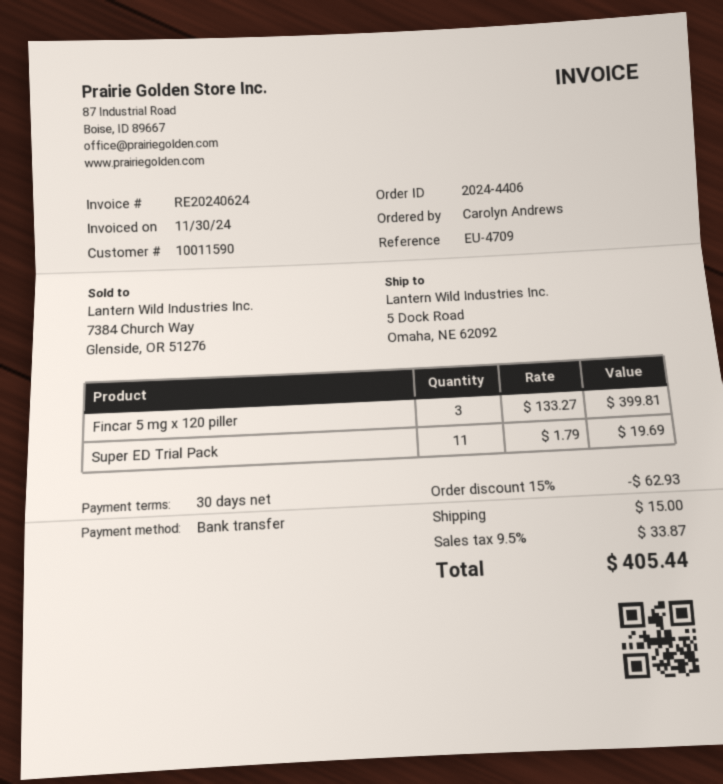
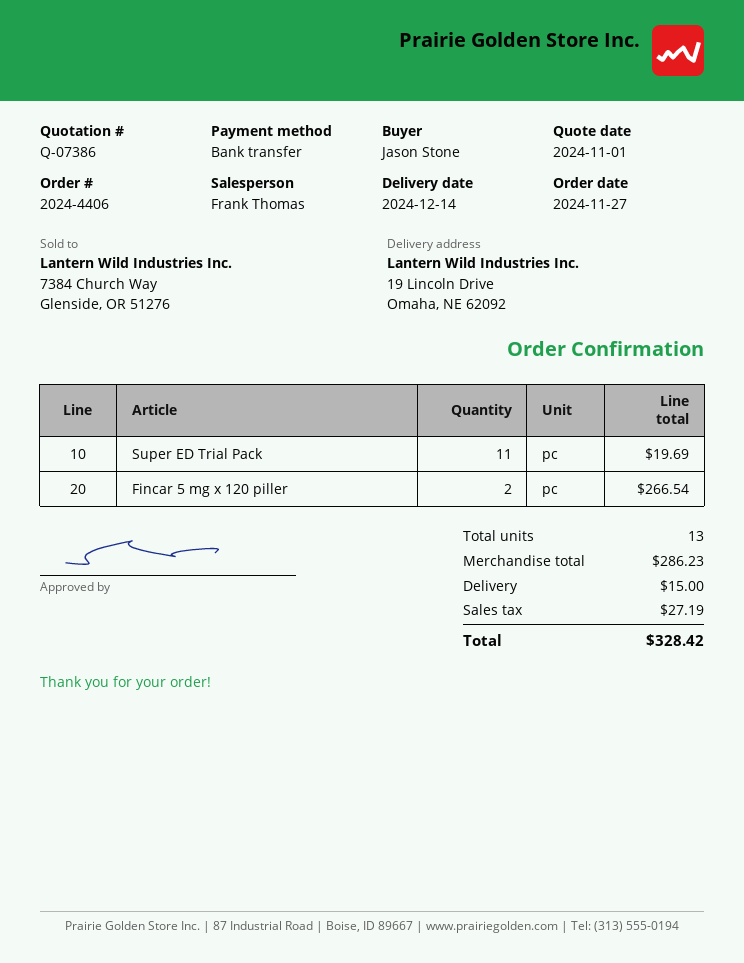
ordered by: Carolyn Andrews -> Jason Stone
ship to: 5 Dock Road, Omaha, NE 62092 -> 19 Lincoln Drive, Omaha, NE 62092
Fincar 5 mg x 120 piller: 3 for 399.81 -> 2 for 266.54
discount: 15% = 62.93 -> none
tax: 33.87 -> 27.19
total: 405.44 -> 328.42

